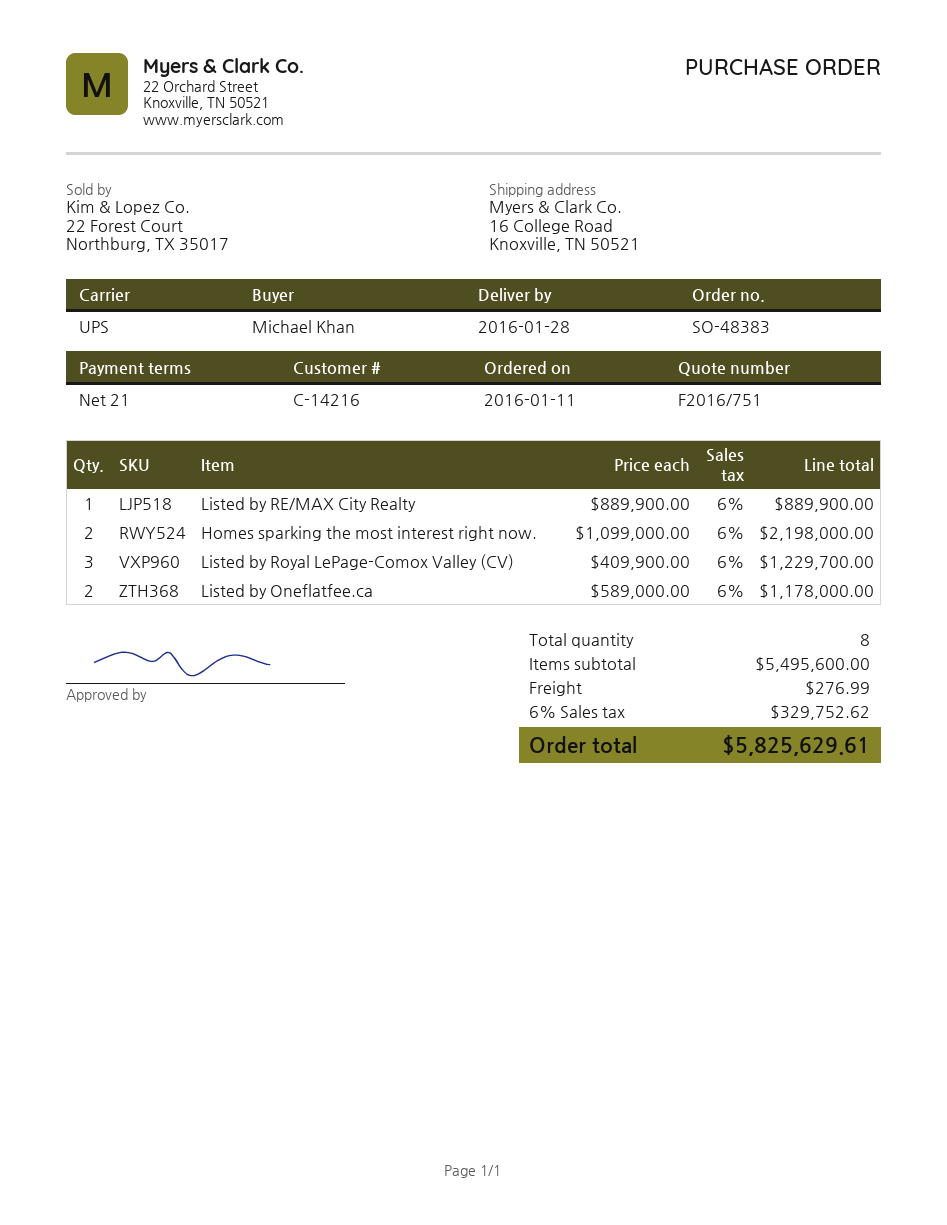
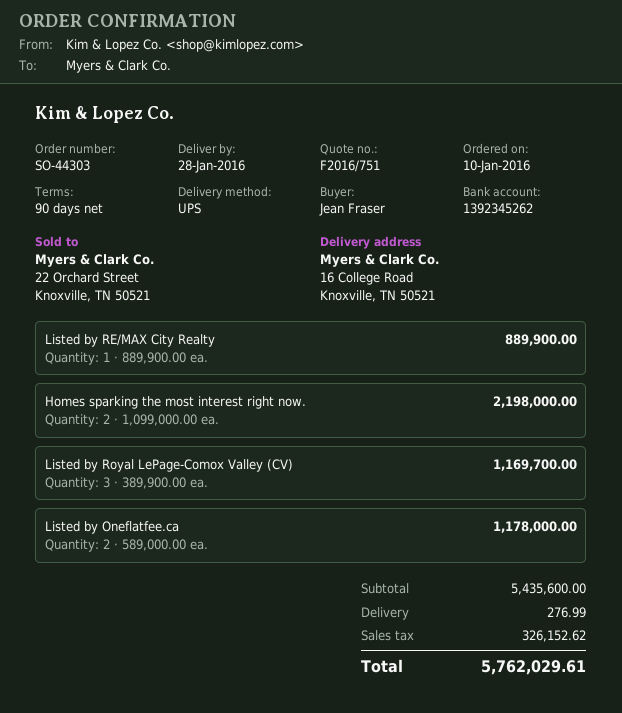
order number: SO-48383 -> SO-44303
order date: 2016-01-11 -> 2016-01-10
payment terms: 21 days -> 90 days
ordered by: Michael Khan -> Jean Fraser
Listed by Royal LePage-Comox Valley (CV): 3 x 409900.00 = 1229700.00 -> 3 x 389900.00 = 1169700.00
subtotal: 5495600.00 -> 5435600.00
tax: 329752.62 -> 326152.62
total: 5825629.61 -> 5762029.61

